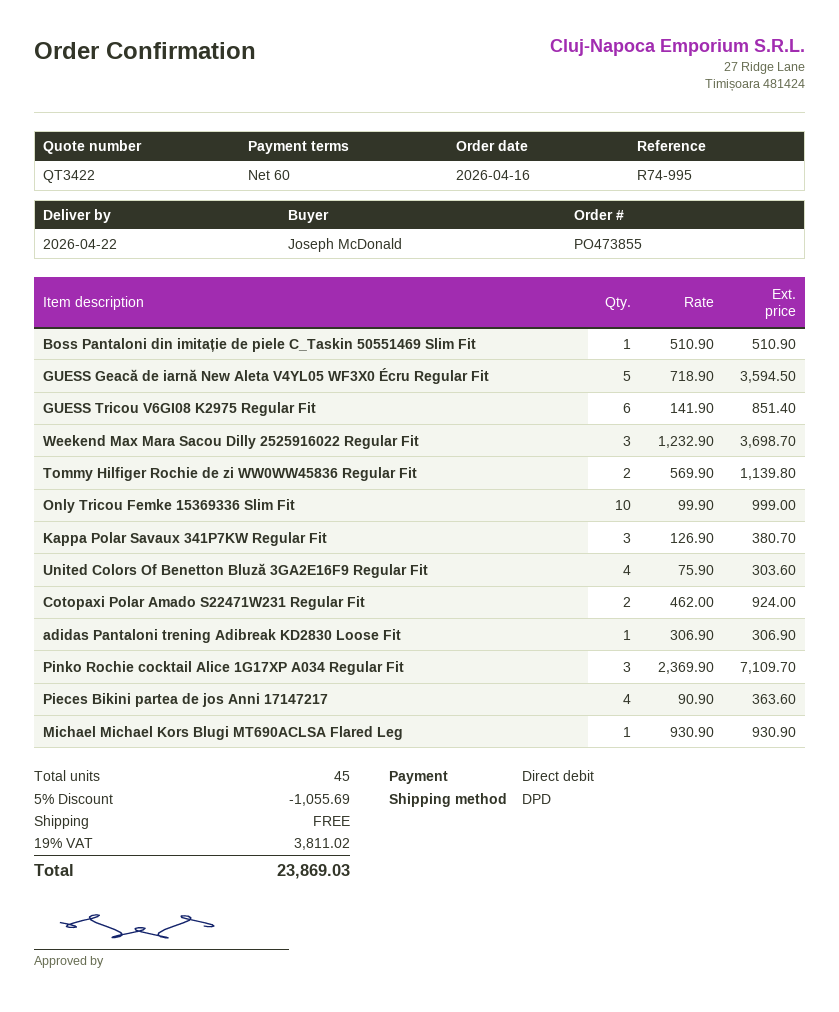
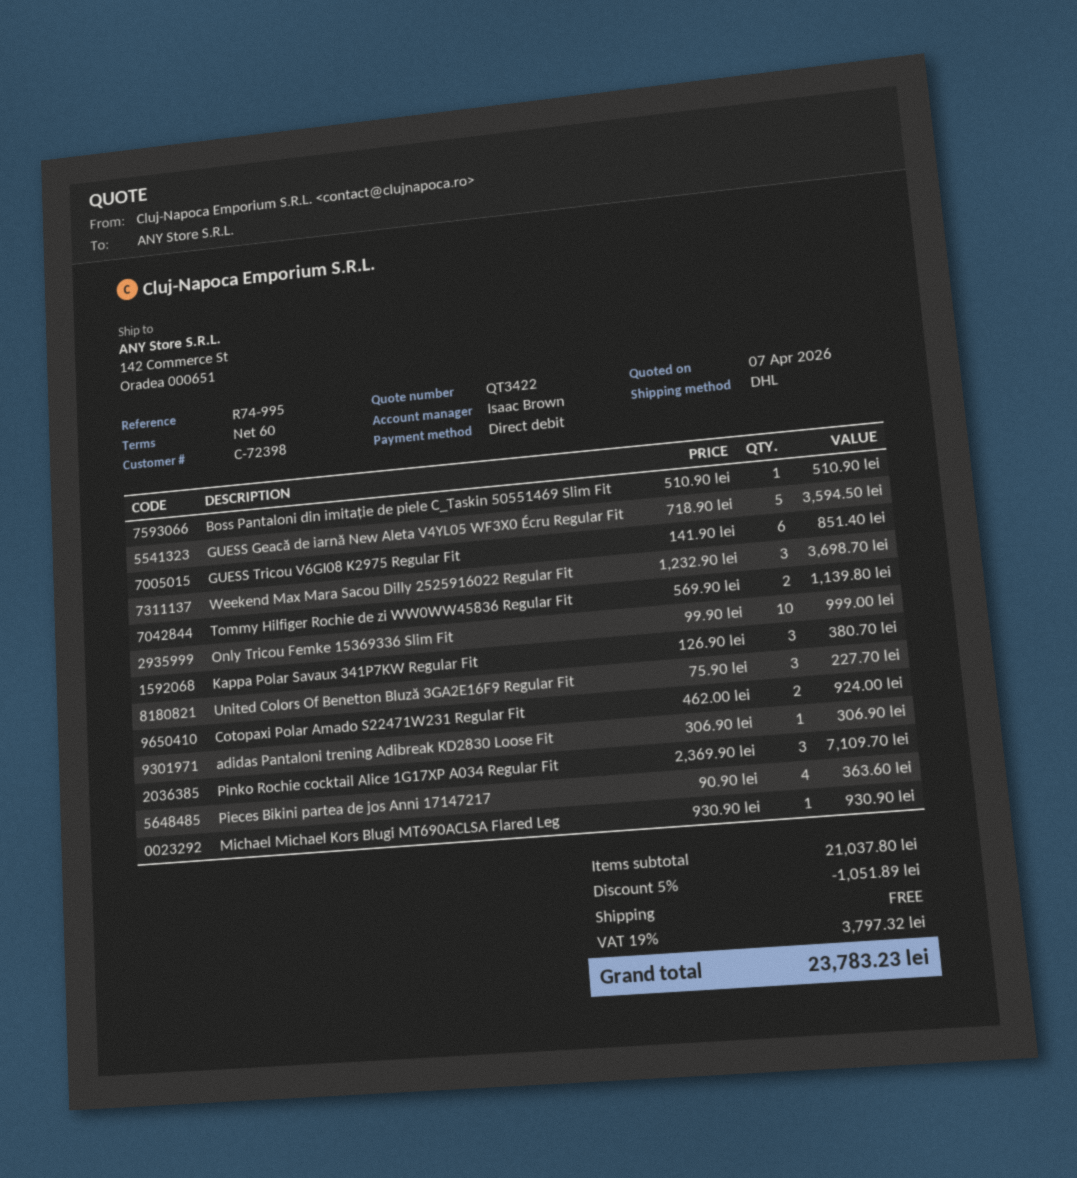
shipping method: DPD -> DHL
United Colors Of Benetton Bluză 3GA2E16F9 Regular Fit: 4 x 75.90 = 303.60 -> 3 x 75.90 = 227.70
discount: 5% = 1055.69 -> 5% = 1051.89
tax: 19% = 3811.02 -> 19% = 3797.32
total: 23869.03 -> 23783.23

